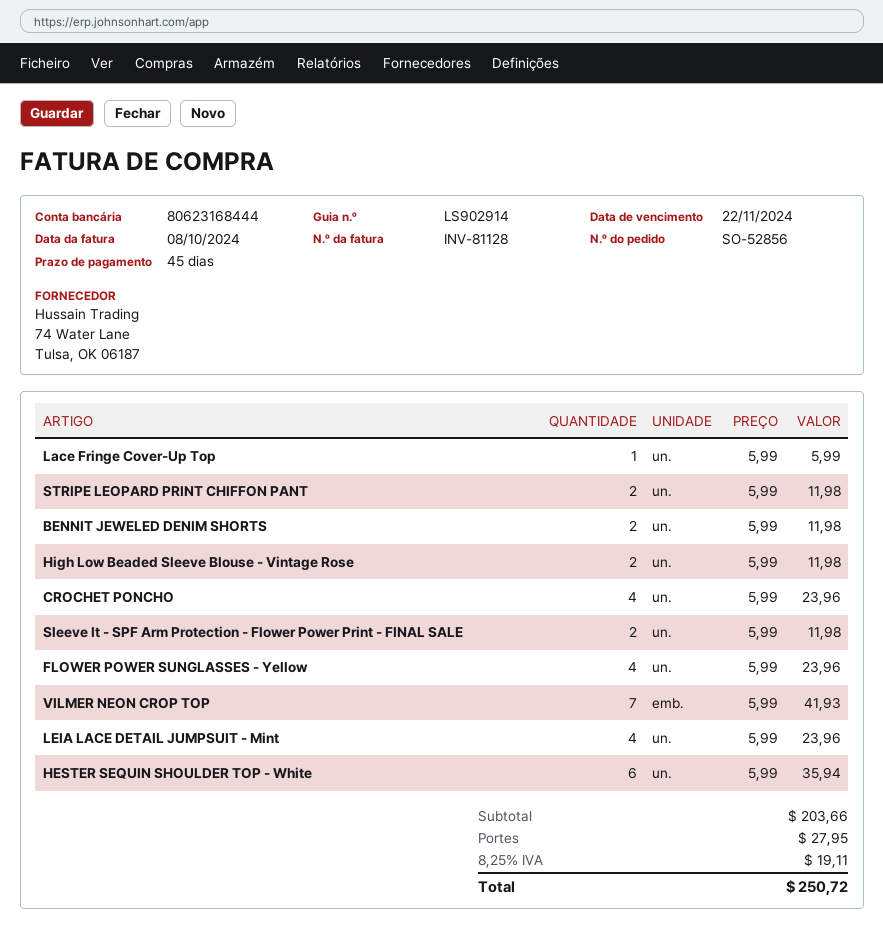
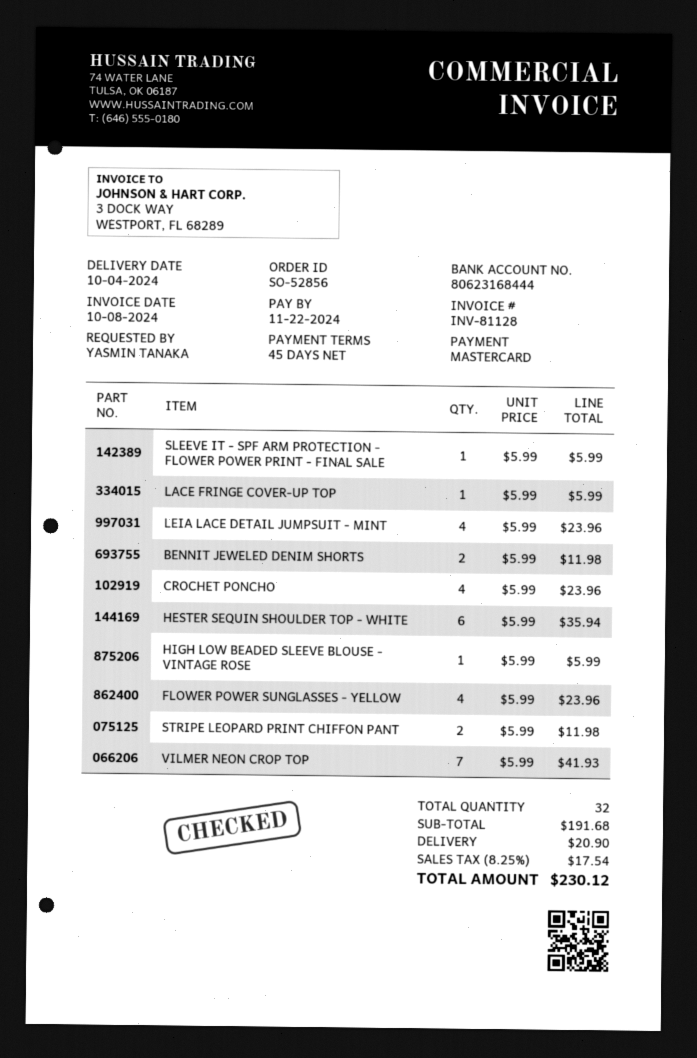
High Low Beaded Sleeve Blouse - Vintage Rose: 2 x 5.99 = 11.98 -> 1 x 5.99 = 5.99
Sleeve It - SPF Arm Protection - Flower Power Print - FINAL SALE: 2 x 5.99 = 11.98 -> 1 x 5.99 = 5.99
subtotal: 203.66 -> 191.68
shipping: 27.95 -> 20.90
tax: 8.25% = 19.11 -> 8.25% = 17.54
total: 250.72 -> 230.12

